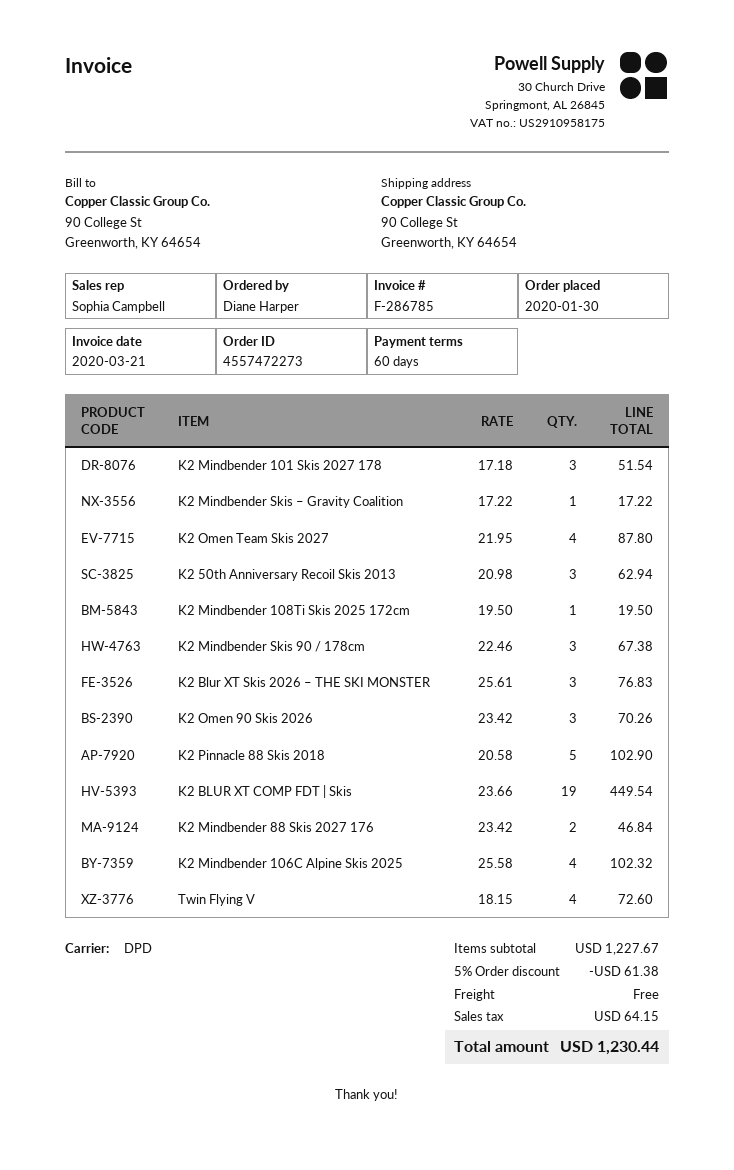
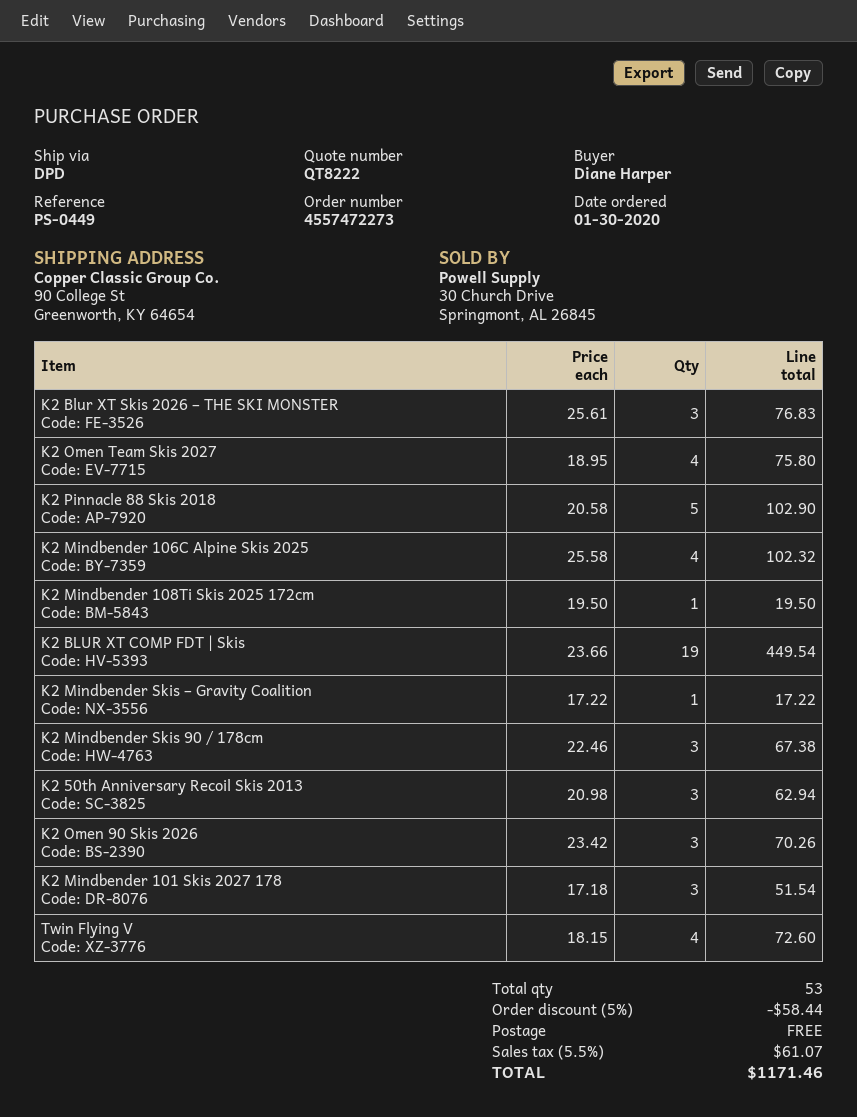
K2 Omen Team Skis 2027: 4 x 21.95 = 87.80 -> 4 x 18.95 = 75.80
K2 Mindbender 88 Skis 2027 176: 2 x 23.42 = 46.84 -> none
discount: 5% = 61.38 -> 5% = 58.44
tax: 64.15 -> 61.07
total: 1230.44 -> 1171.46

